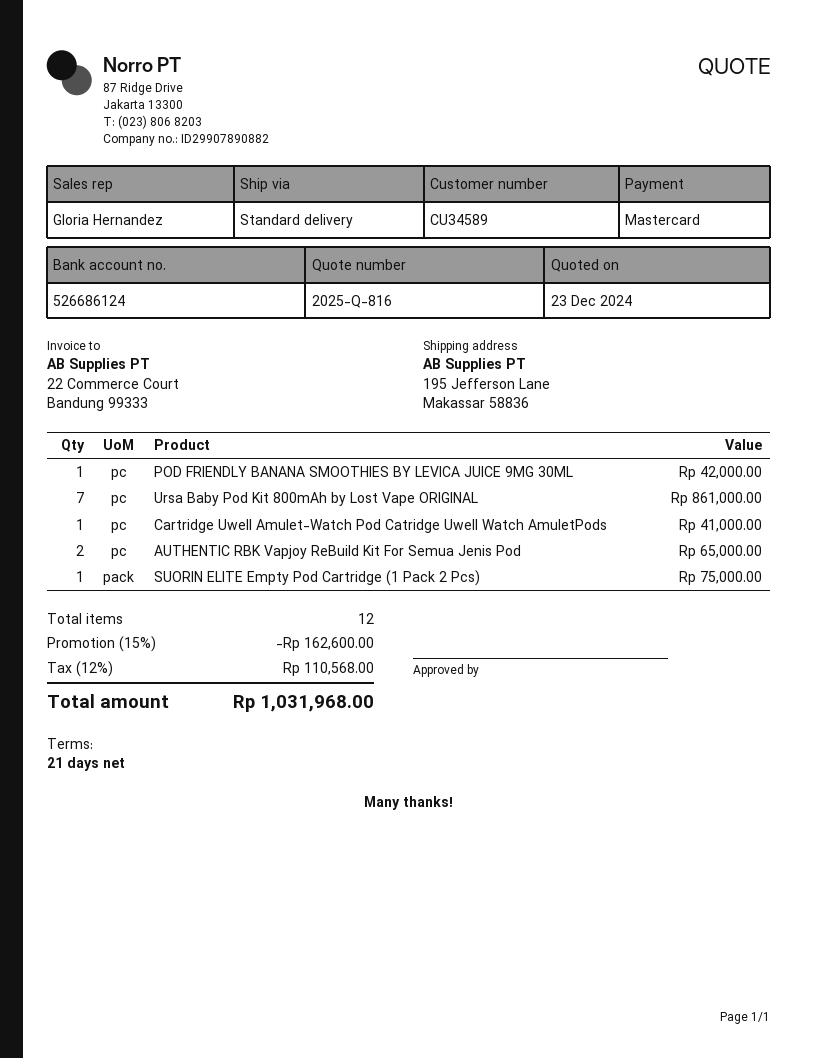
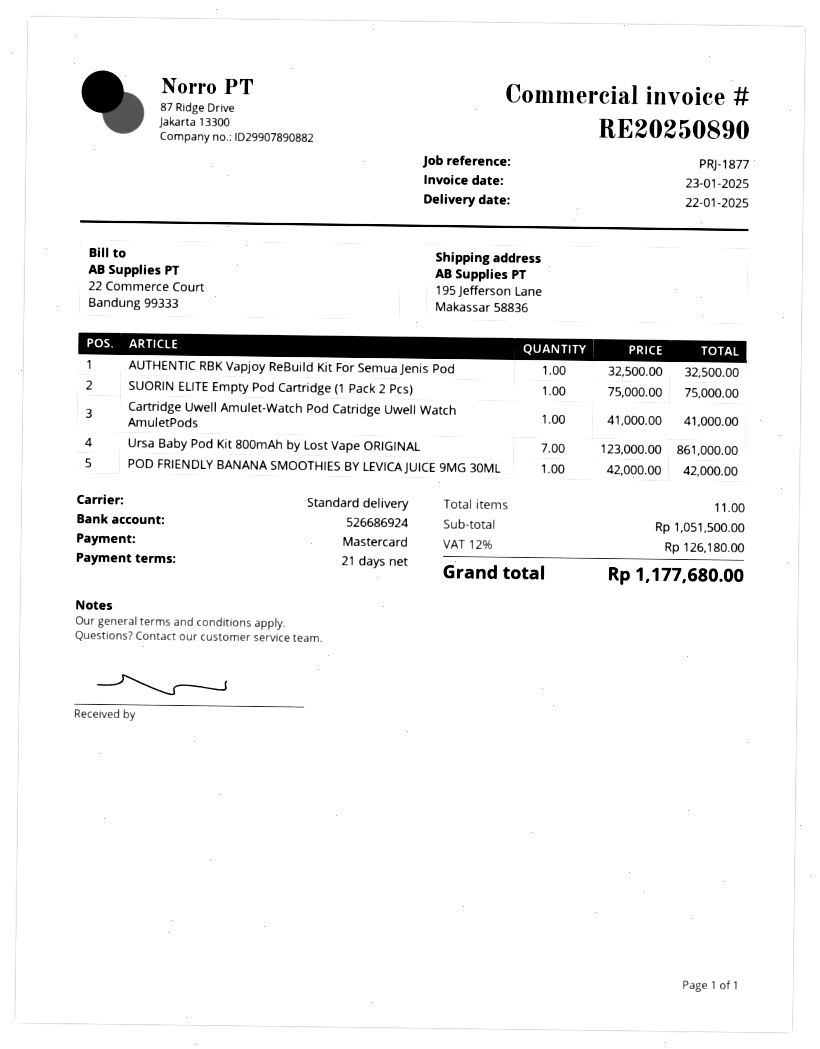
bank account: 526686124 -> 526686924
AUTHENTIC RBK Vapjoy ReBuild Kit For Semua Jenis Pod: 2 for 65000.00 -> 1 for 32500.00
total quantity: 12 -> 11
discount: 15% = 162600.00 -> none
tax: 12% = 110568.00 -> 12% = 126180.00
total: 1031968.00 -> 1177680.00

